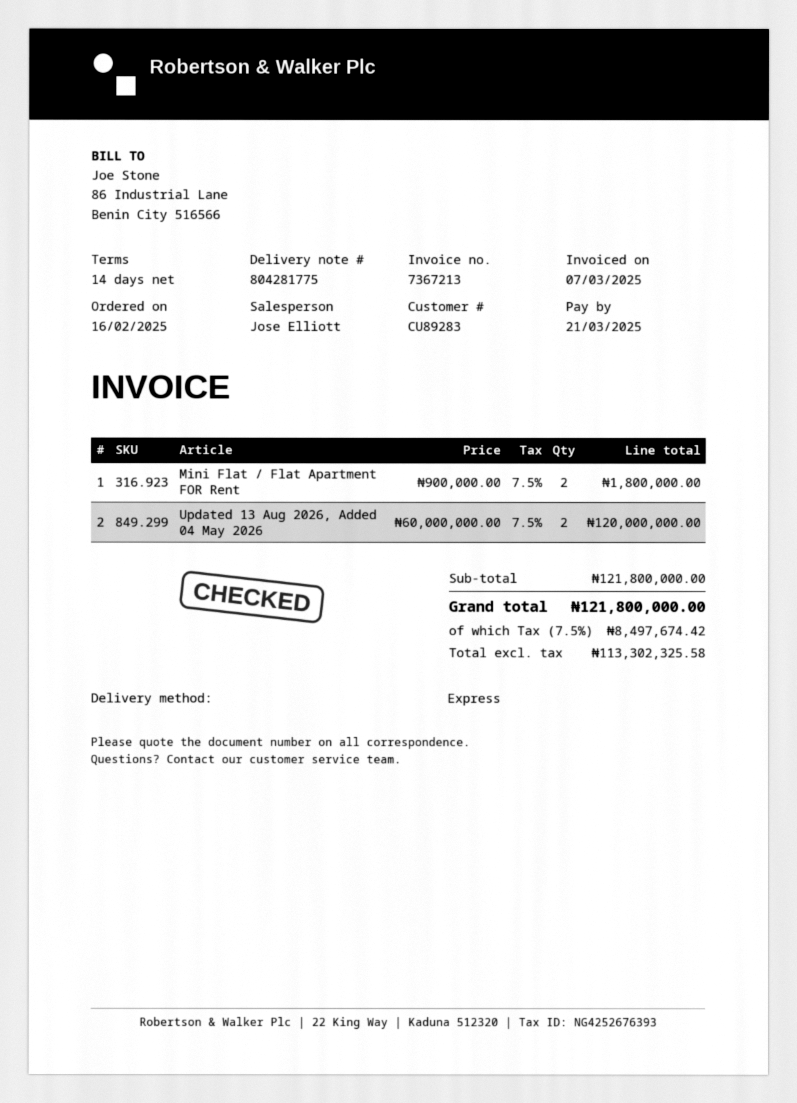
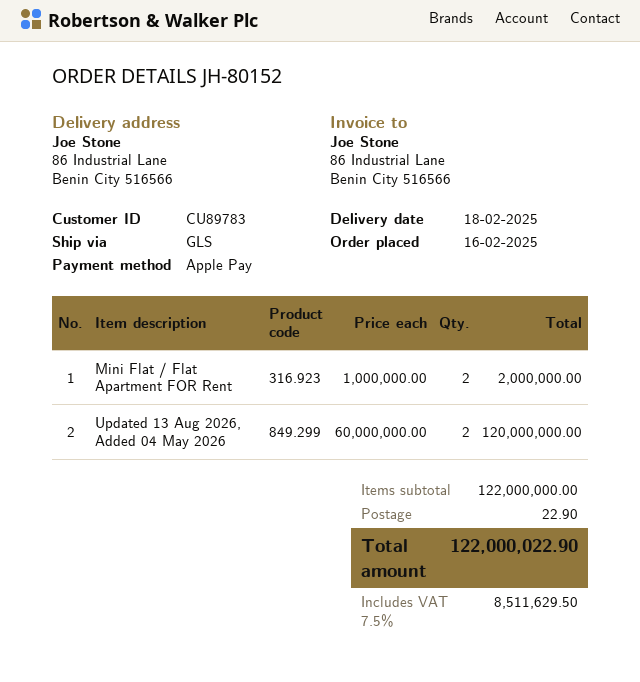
customer number: CU89283 -> CU89783
shipping method: express -> GLS
Mini Flat / Flat Apartment FOR Rent: 2 x 900000.00 = 1800000.00 -> 2 x 1000000.00 = 2000000.00
subtotal: 121800000.00 -> 122000000.00
shipping: none -> 22.90
tax: 7.5% = 8497674.42 -> 7.5% = 8511629.50
total: 121800000.00 -> 122000022.90

